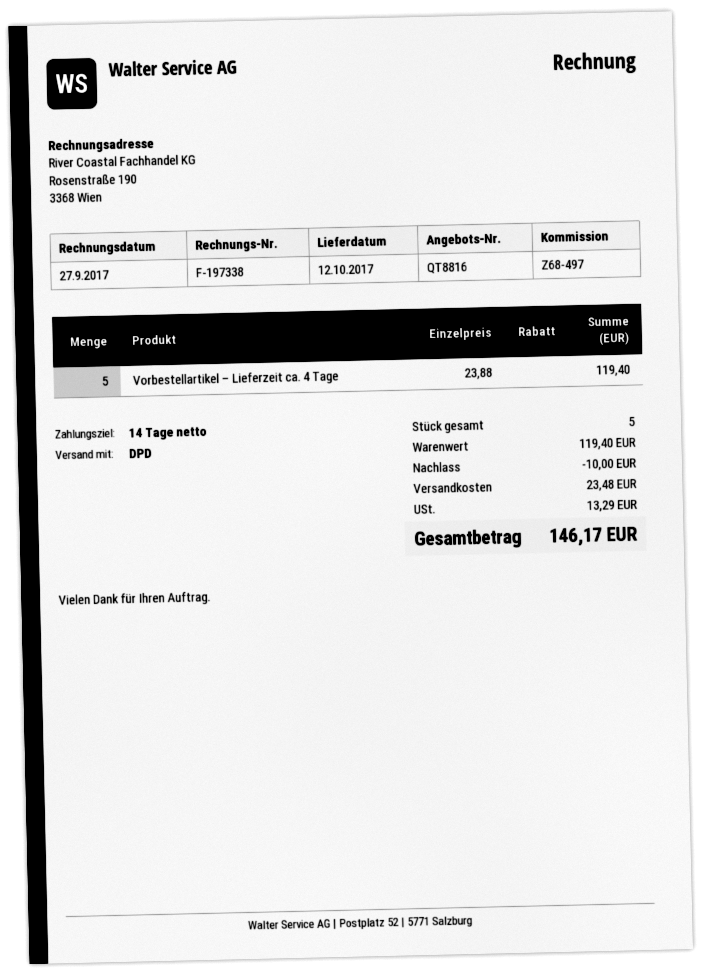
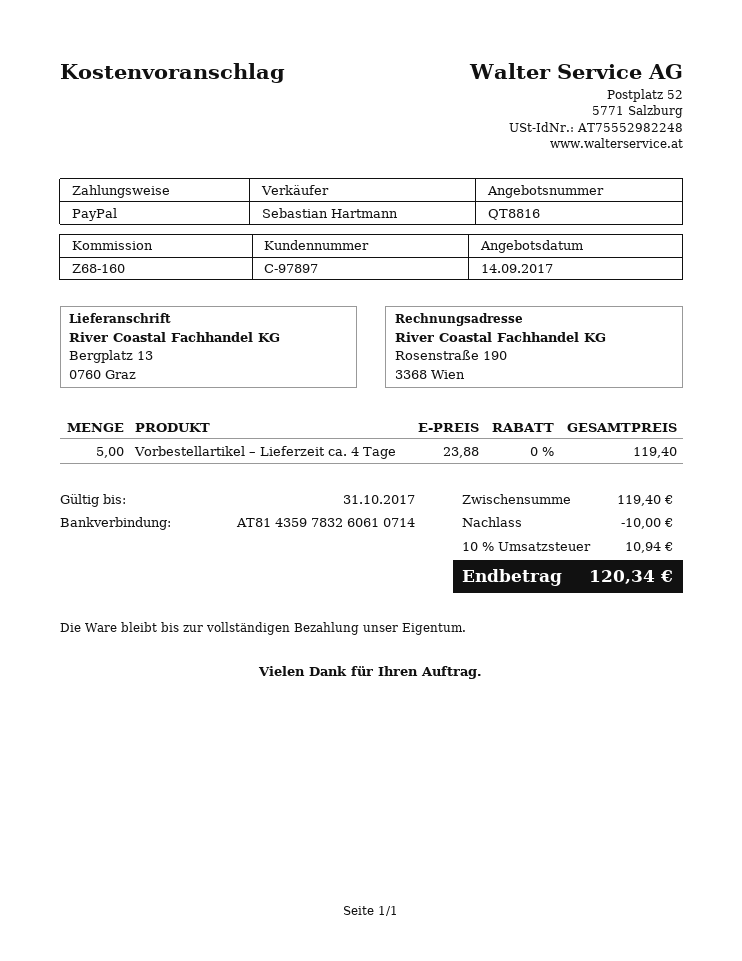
reference: Z68-497 -> Z68-160
shipping: 23.48 -> none
tax: 13.29 -> 10.94
total: 146.17 -> 120.34

